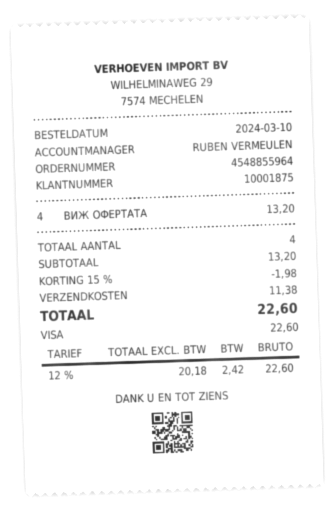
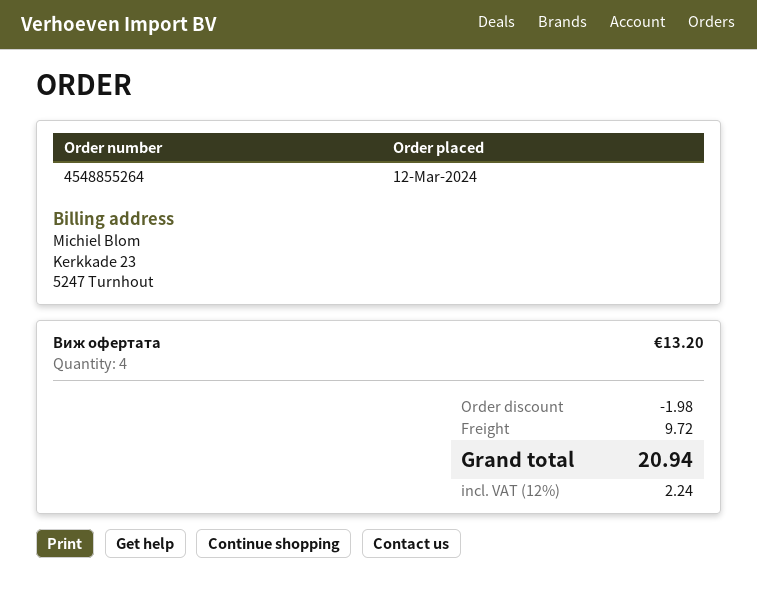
order number: 4548855964 -> 4548855264
order date: 2024-03-10 -> 2024-03-12
shipping: 11.38 -> 9.72
tax: 12% = 2.42 -> 12% = 2.24
total: 22.60 -> 20.94

